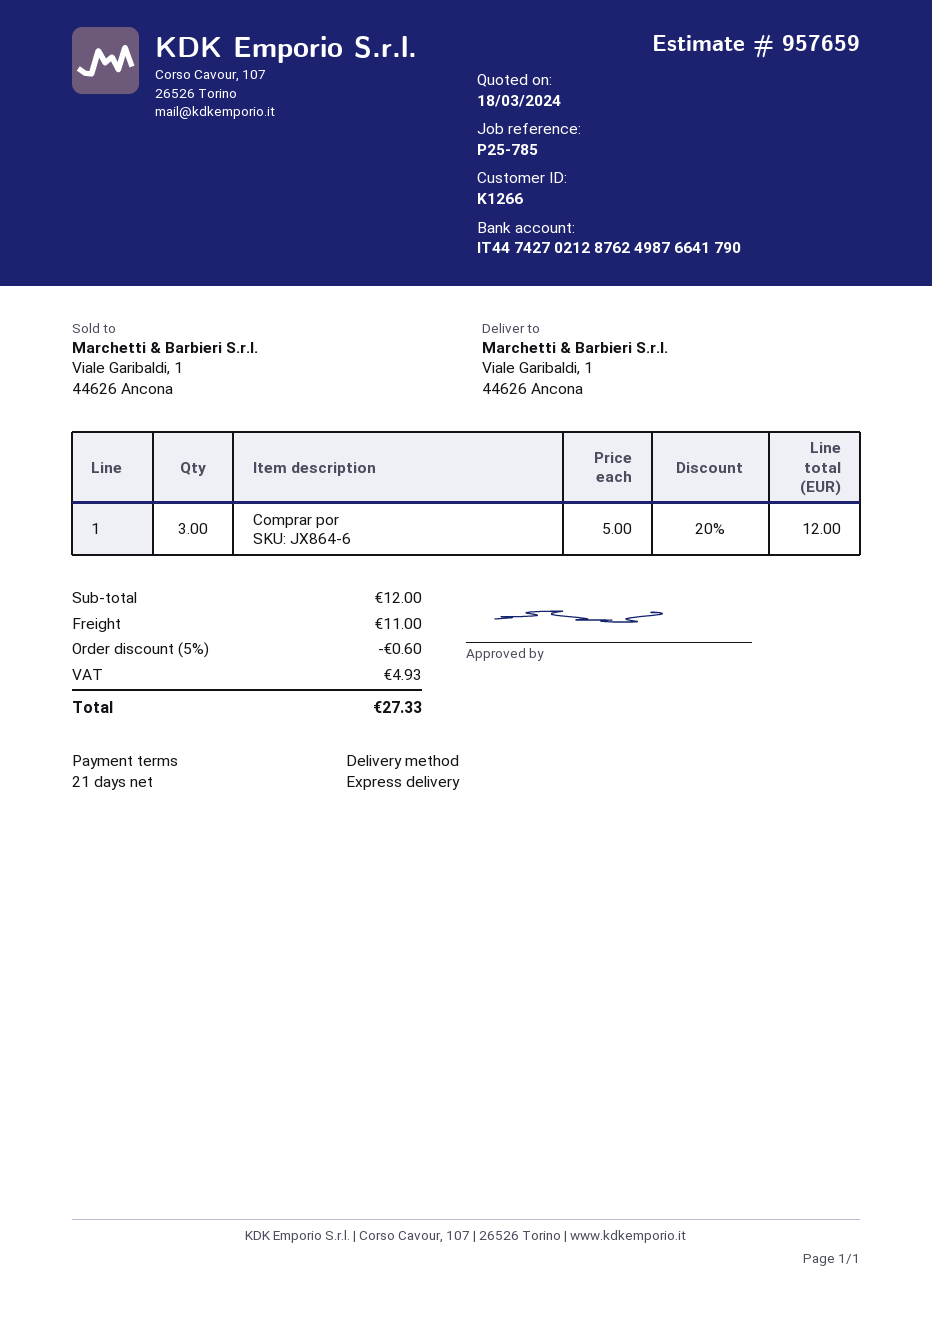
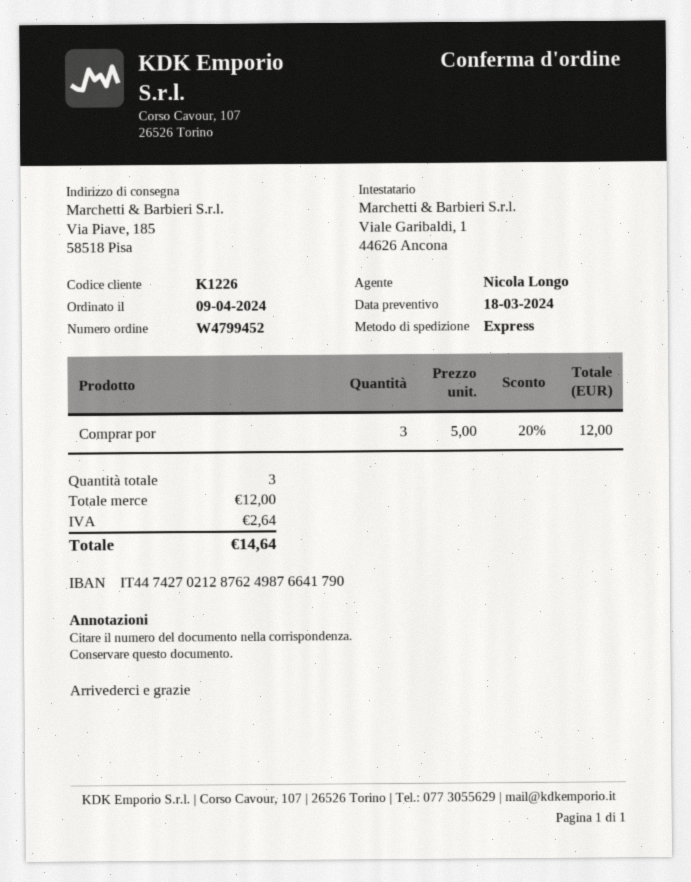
customer number: K1266 -> K1226
ship to: Viale Garibaldi, 1, 44626 Ancona -> Via Piave, 185, 58518 Pisa
discount: 5% = 0.60 -> none
shipping: 11.00 -> none
tax: 4.93 -> 2.64
total: 27.33 -> 14.64

